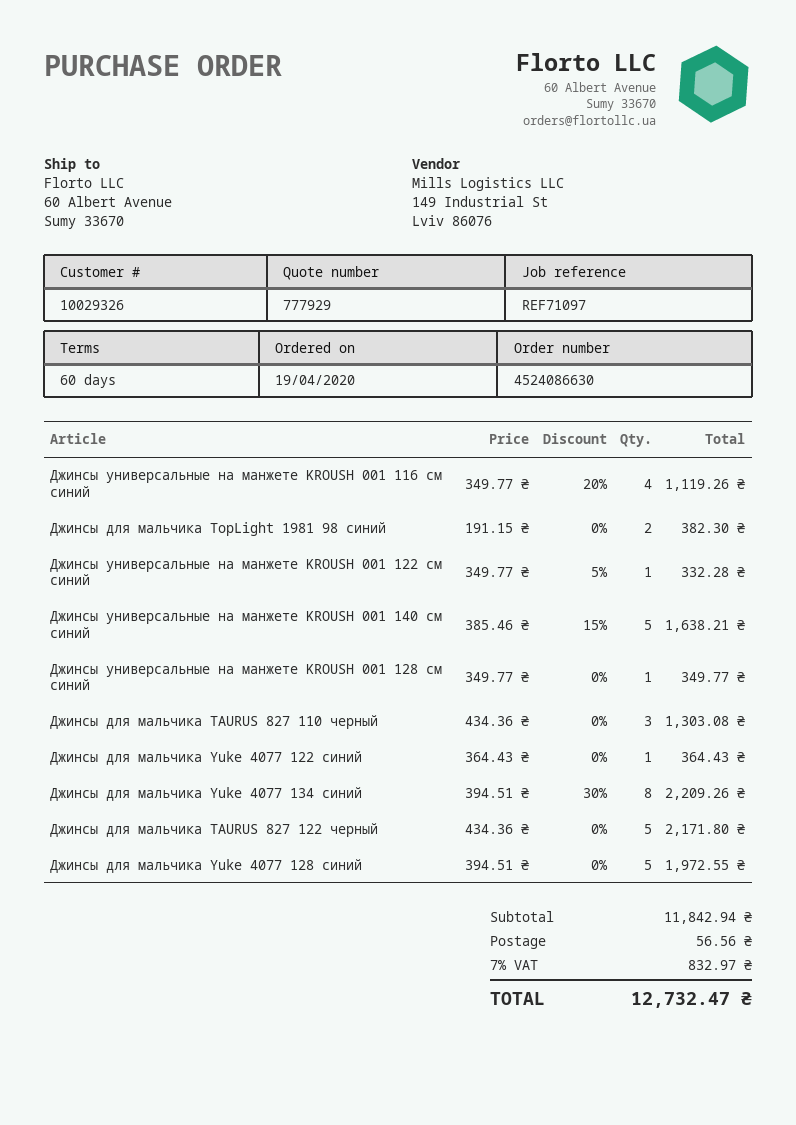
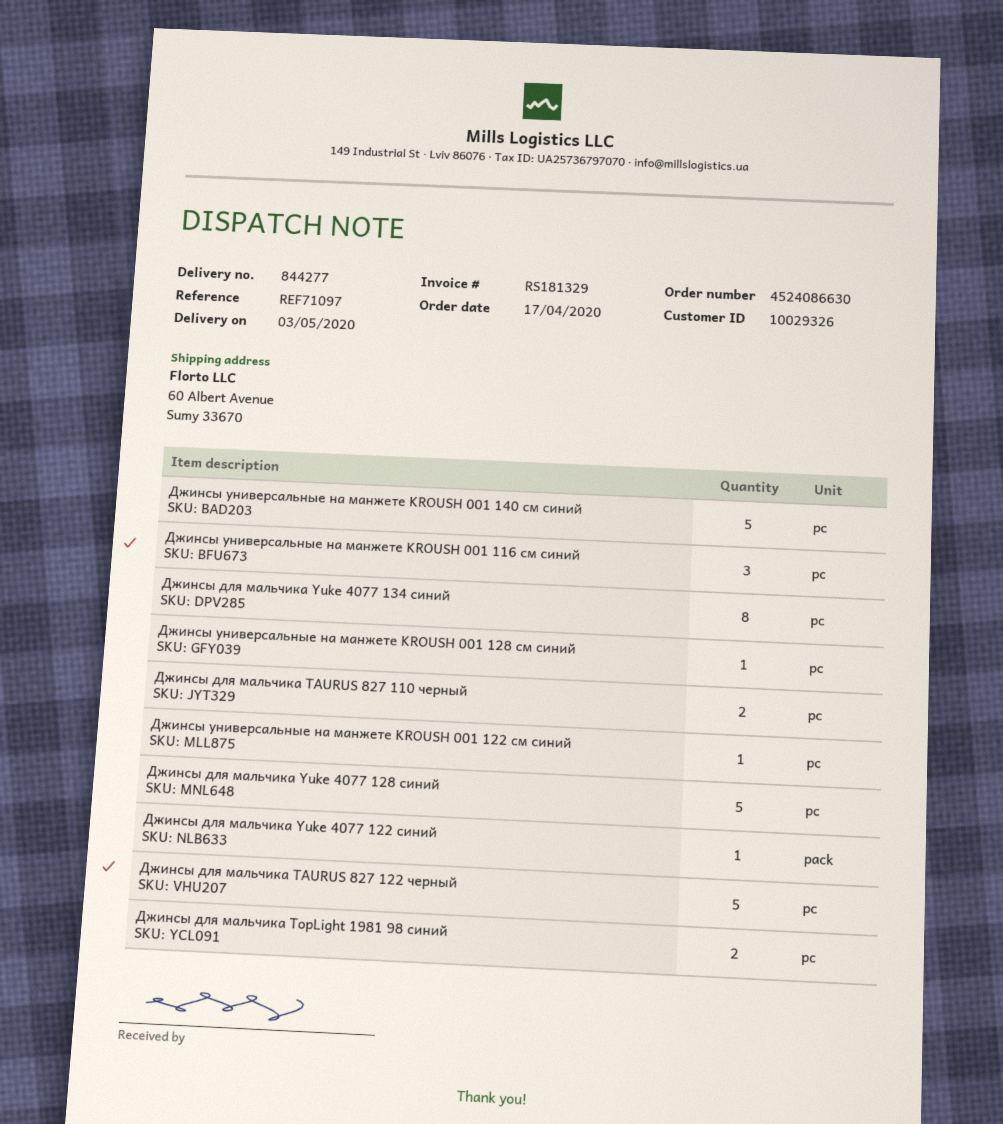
order date: 2020-04-19 -> 2020-04-17
Джинсы универсальные на манжете KROUSH 001 116 см синий: 4 -> 3
Джинсы для мальчика TAURUS 827 110 черный: 3 -> 2

